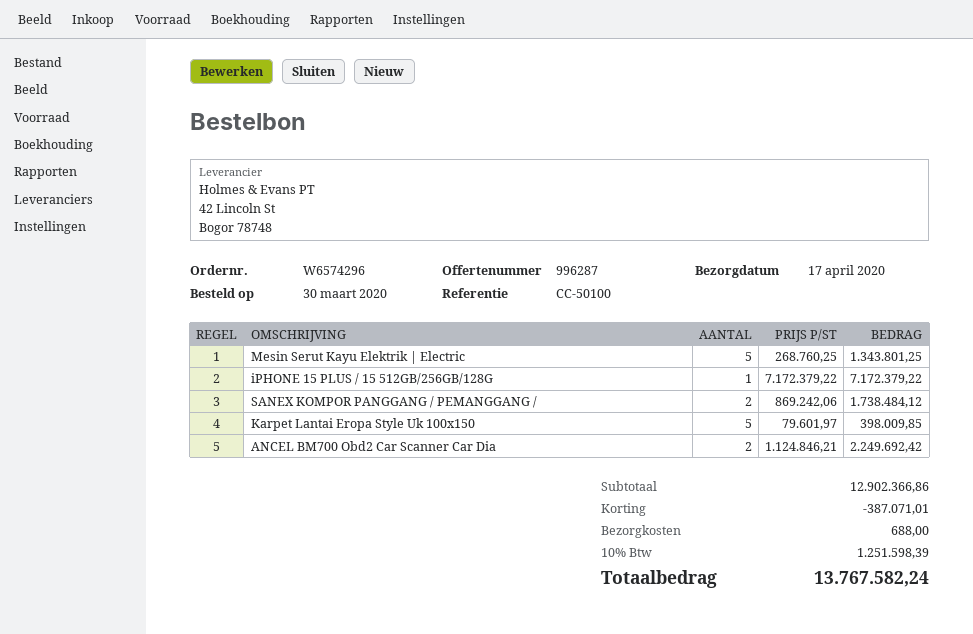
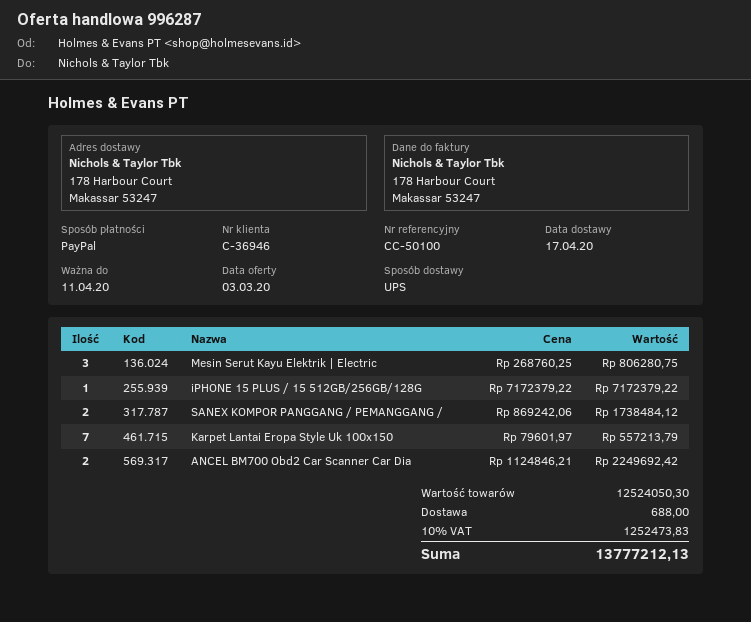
Mesin Serut Kayu Elektrik | Electric: 5 x 268760.25 = 1343801.25 -> 3 x 268760.25 = 806280.75
Karpet Lantai Eropa Style Uk 100x150: 5 x 79601.97 = 398009.85 -> 7 x 79601.97 = 557213.79
subtotal: 12902366.86 -> 12524050.30
discount: 387071.01 -> none
tax: 10% = 1251598.39 -> 10% = 1252473.83
total: 13767582.24 -> 13777212.13

